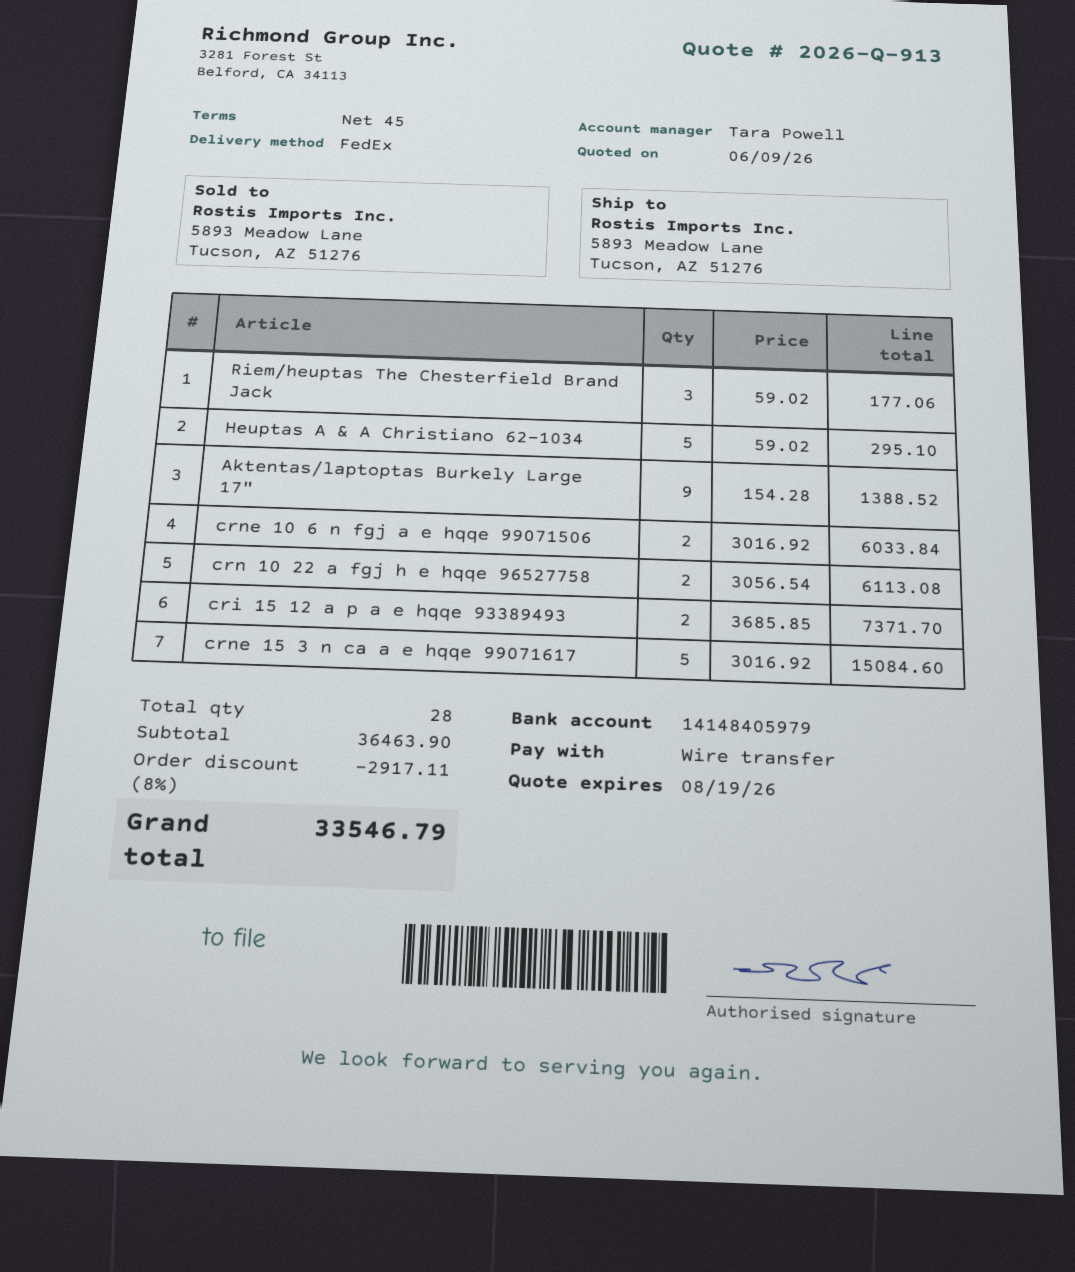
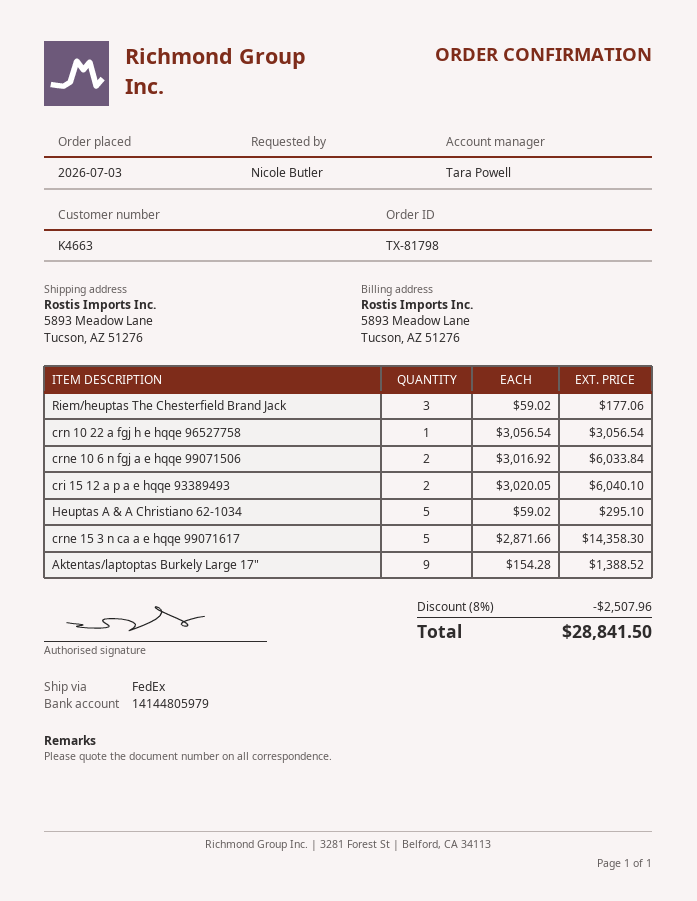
bank account: 14148405979 -> 14144805979
crn 10 22 a fgj h e hqqe 96527758: 2 x 3056.54 = 6113.08 -> 1 x 3056.54 = 3056.54
cri 15 12 a p a e hqqe 93389493: 2 x 3685.85 = 7371.70 -> 2 x 3020.05 = 6040.10
crne 15 3 n ca a e hqqe 99071617: 5 x 3016.92 = 15084.60 -> 5 x 2871.66 = 14358.30
discount: 8% = 2917.11 -> 8% = 2507.96
total: 33546.79 -> 28841.50

